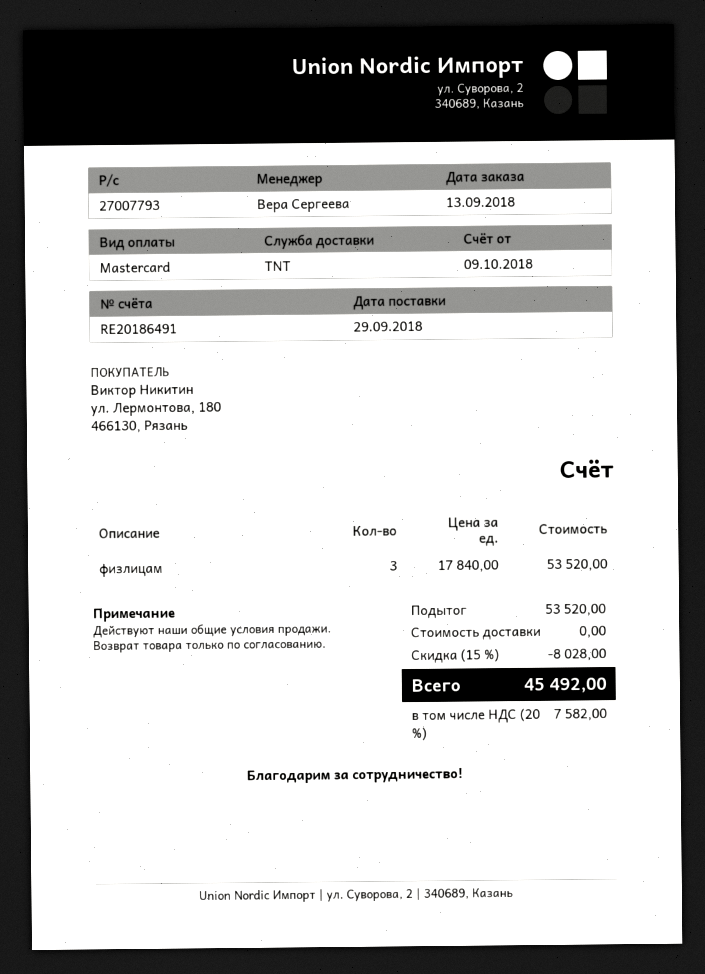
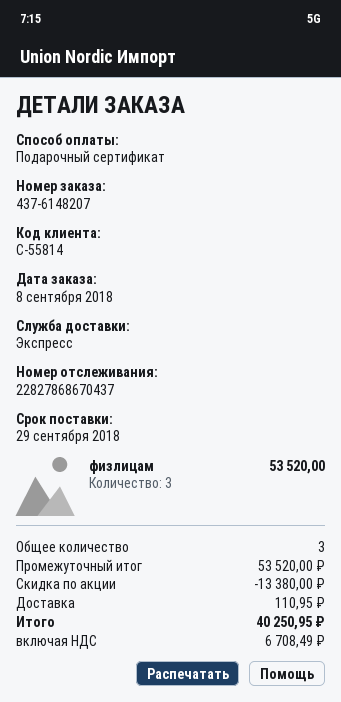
order date: 2018-09-13 -> 2018-09-08
payment method: Mastercard -> gift card
shipping method: TNT -> express
discount: 8028.00 -> 13380.00
shipping: 0.00 -> 110.95
tax: 7582.00 -> 6708.49
total: 45492.00 -> 40250.95

